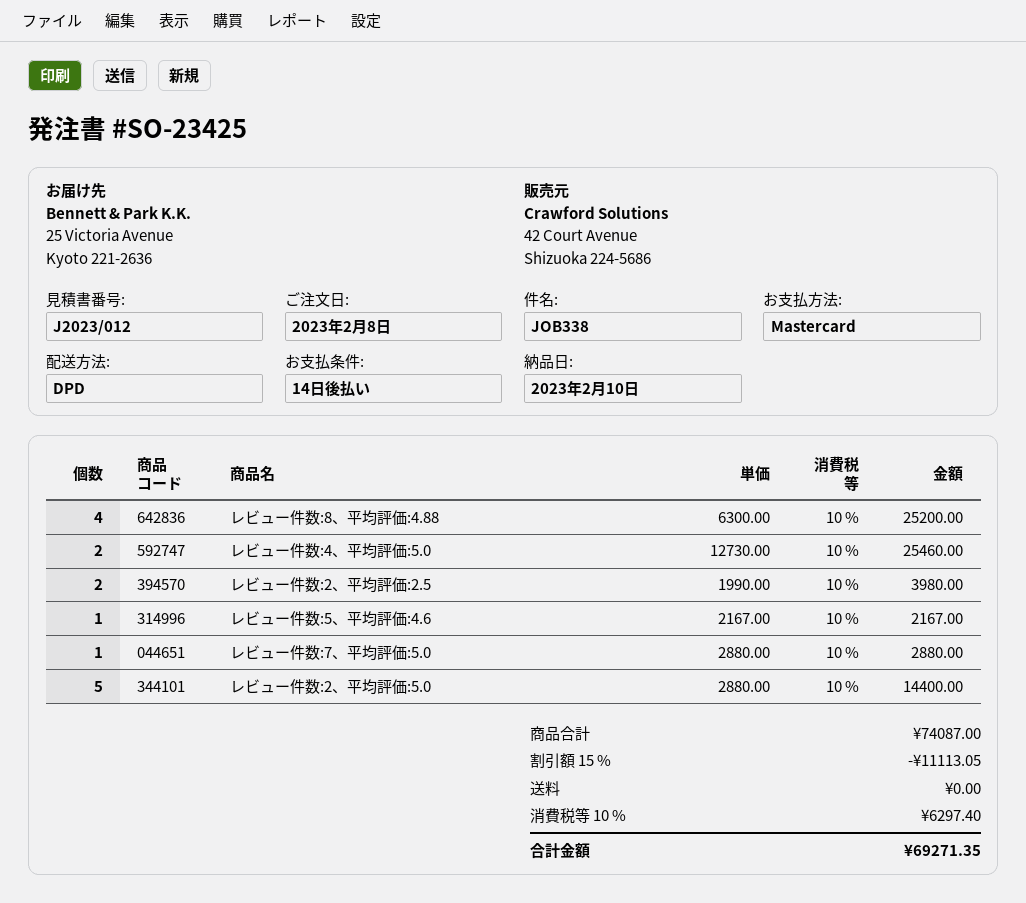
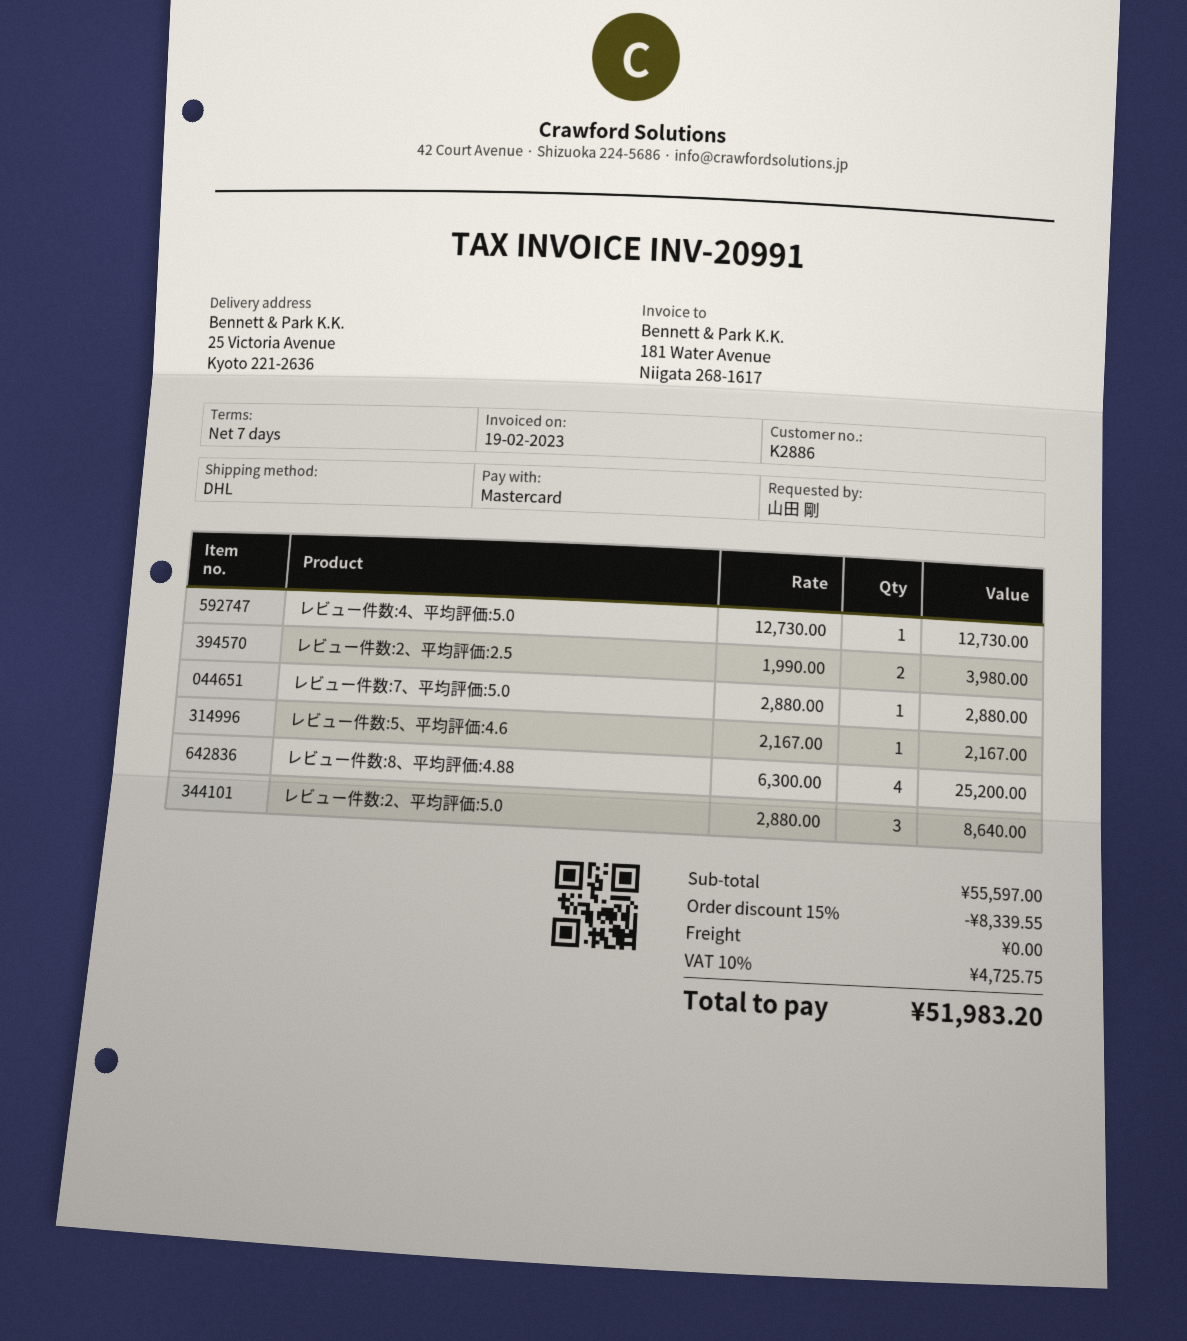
payment terms: 14 days -> 7 days
shipping method: DPD -> DHL
レビュー件数:4、平均評価:5.0: 2 x 12730.00 = 25460.00 -> 1 x 12730.00 = 12730.00
レビュー件数:2、平均評価:5.0: 5 x 2880.00 = 14400.00 -> 3 x 2880.00 = 8640.00
subtotal: 74087.00 -> 55597.00
discount: 15% = 11113.05 -> 15% = 8339.55
tax: 10% = 6297.40 -> 10% = 4725.75
total: 69271.35 -> 51983.20

